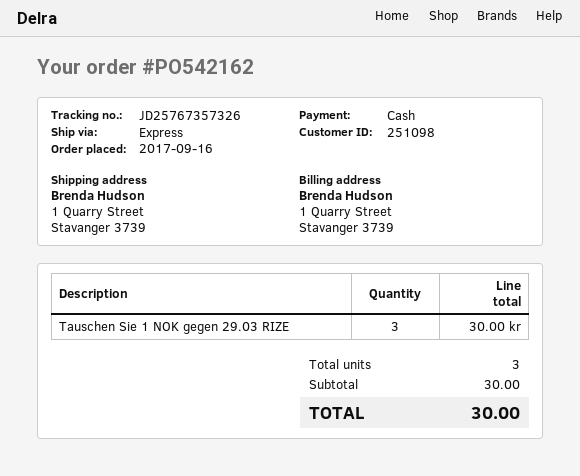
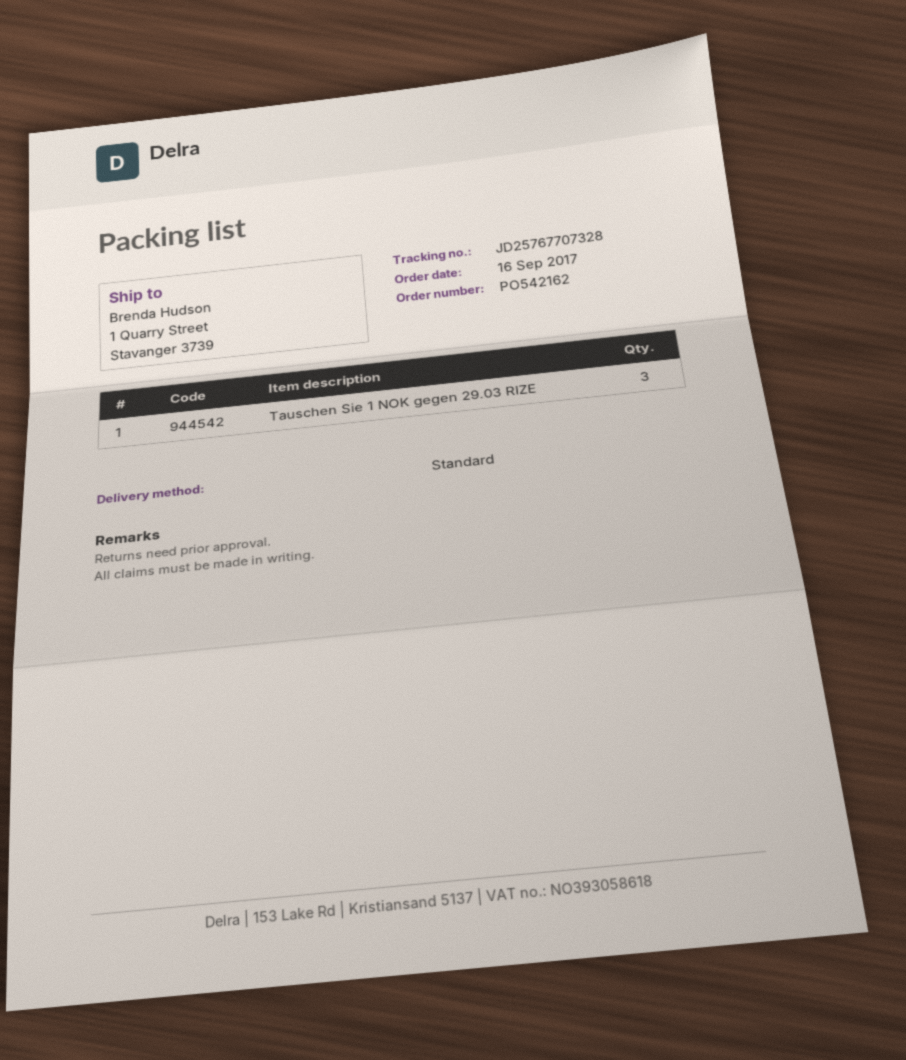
shipping method: express -> standard
tracking number: JD25767357326 -> JD25767707328

